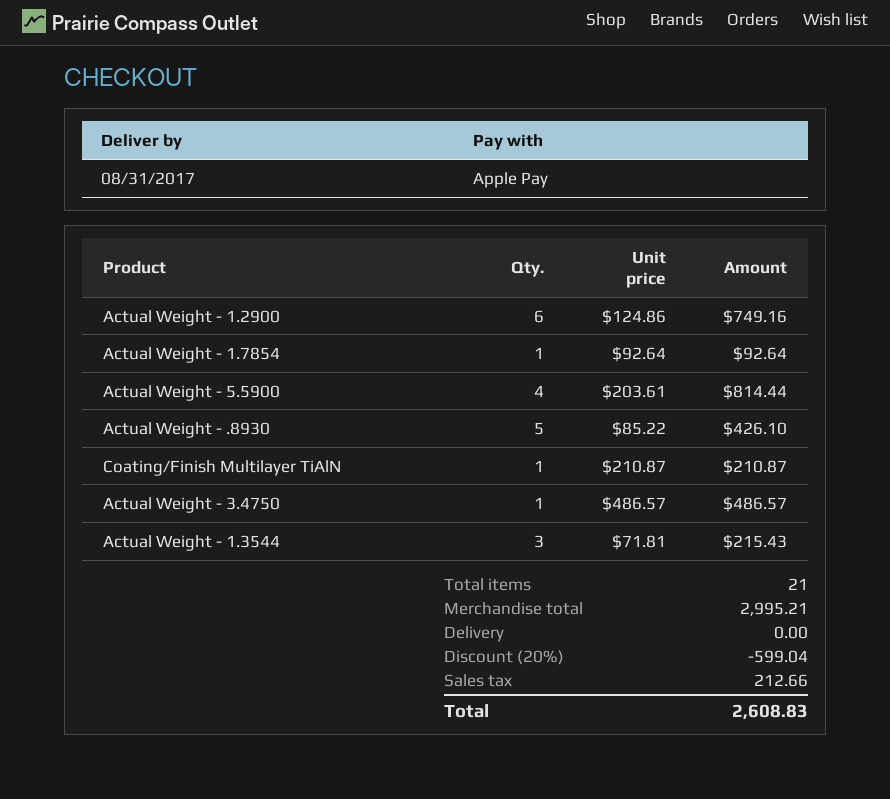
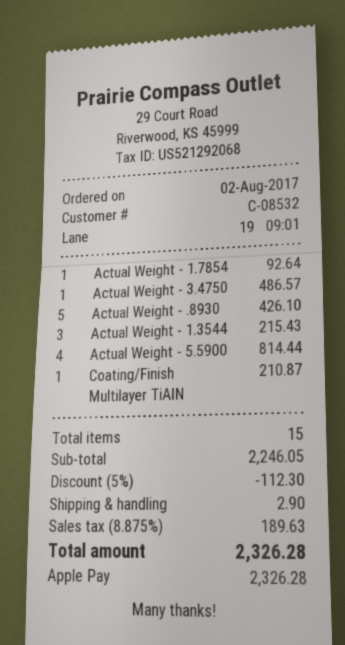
Actual Weight - 1.2900: 6 for 749.16 -> none
total quantity: 21 -> 15
subtotal: 2995.21 -> 2246.05
discount: 20% = 599.04 -> 5% = 112.30
shipping: 0.00 -> 2.90
tax: 212.66 -> 189.63
total: 2608.83 -> 2326.28

